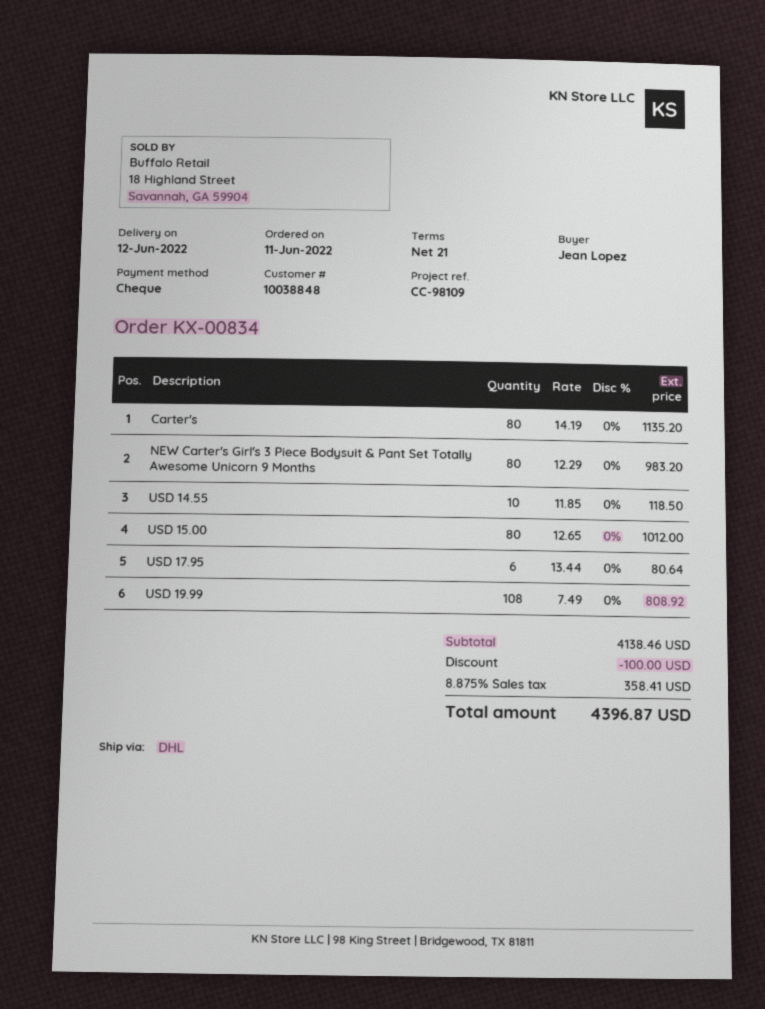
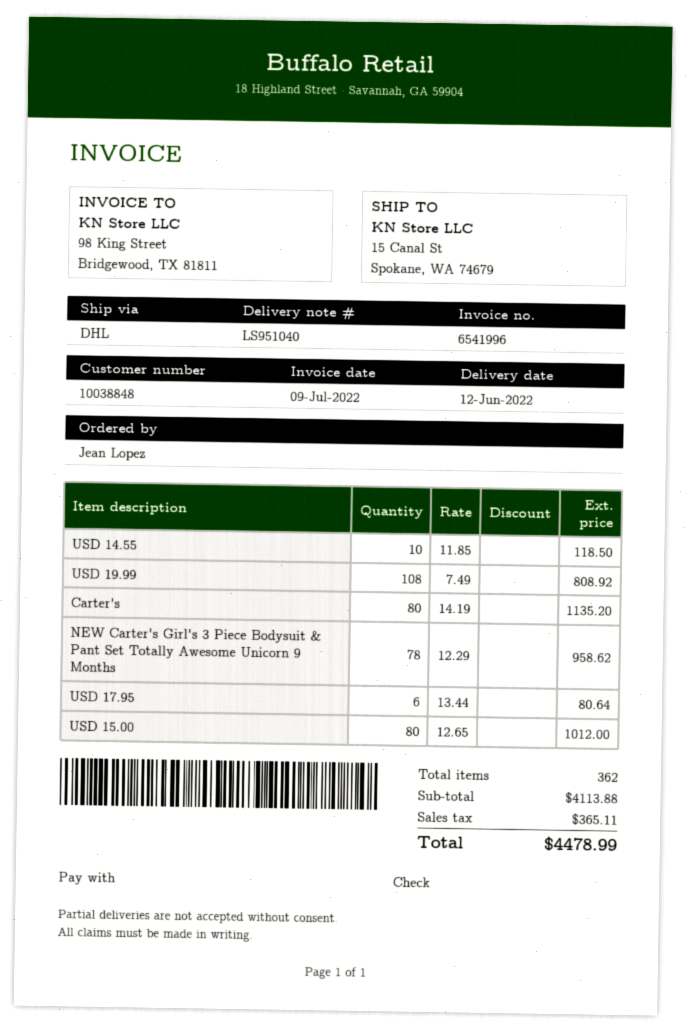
NEW Carter's Girl's 3 Piece Bodysuit & Pant Set Totally Awesome Unicorn 9 Months: 80 x 12.29 = 983.20 -> 78 x 12.29 = 958.62
subtotal: 4138.46 -> 4113.88
discount: 100.00 -> none
tax: 358.41 -> 365.11
total: 4396.87 -> 4478.99

